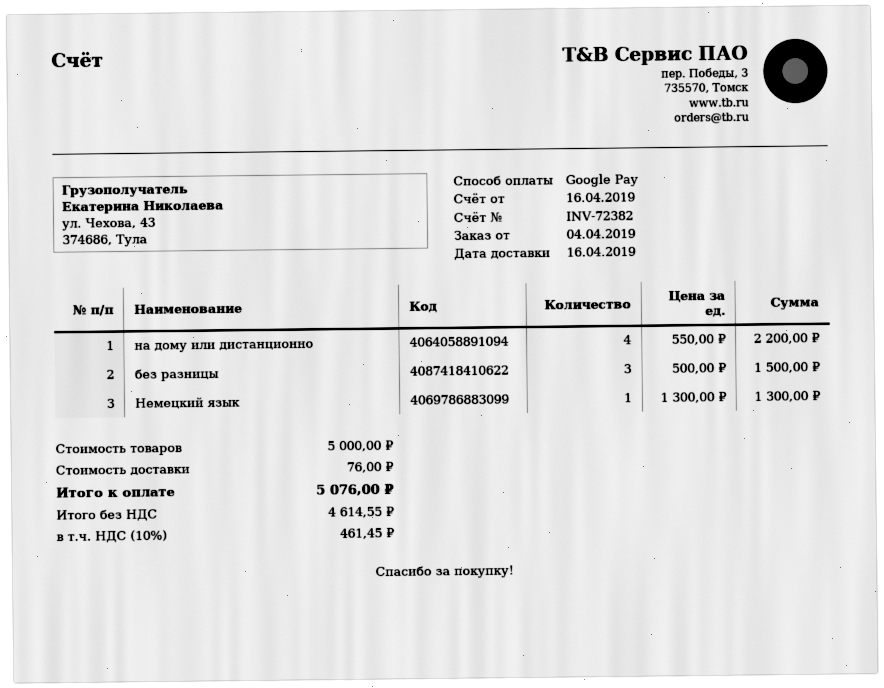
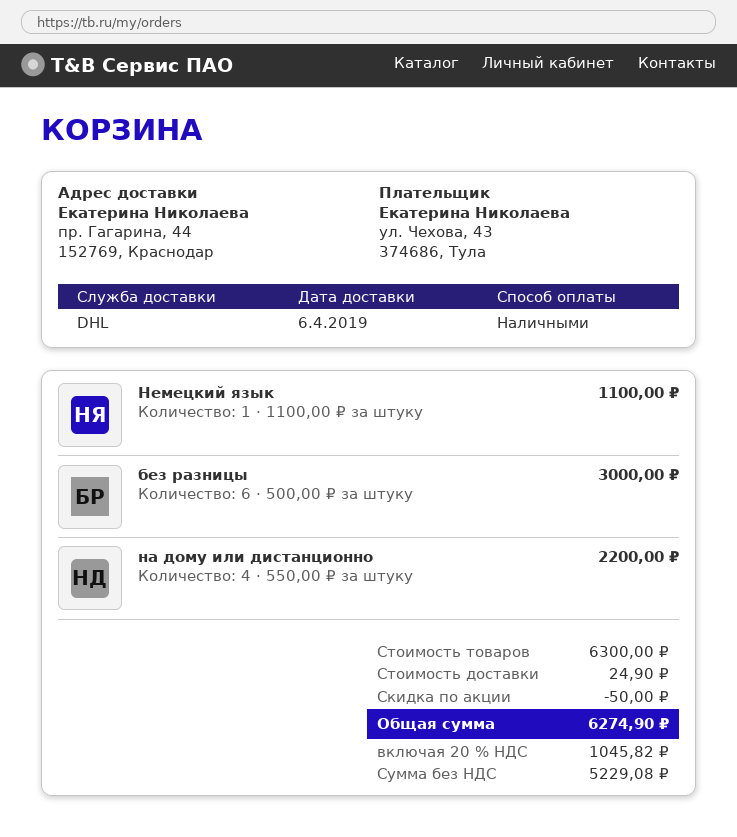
delivery date: 2019-04-16 -> 2019-04-06
payment method: Google Pay -> cash
ship to: ул. Чехова, 43, 374686, Тула -> пр. Гагарина, 44, 152769, Краснодар
без разницы: 3 x 500.00 = 1500.00 -> 6 x 500.00 = 3000.00
Немецкий язык: 1 x 1300.00 = 1300.00 -> 1 x 1100.00 = 1100.00
subtotal: 5000.00 -> 6300.00
discount: none -> 50.00
shipping: 76.00 -> 24.90
net: 4614.55 -> 5229.08
tax: 10% = 461.45 -> 20% = 1045.82
total: 5076.00 -> 6274.90

